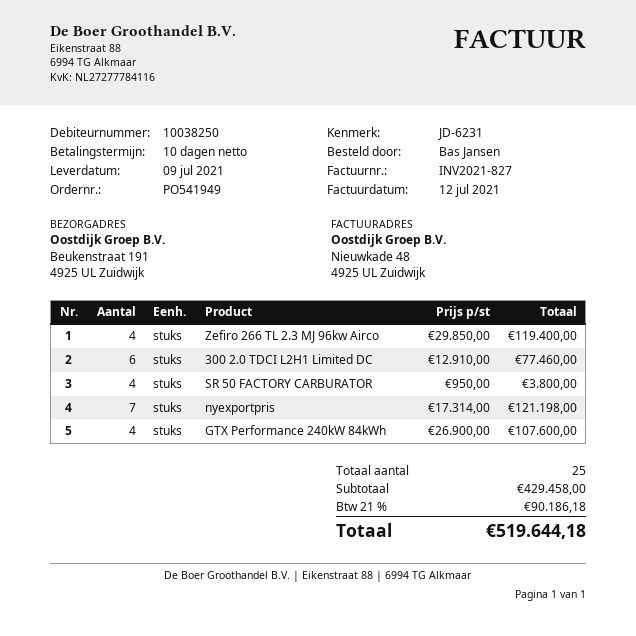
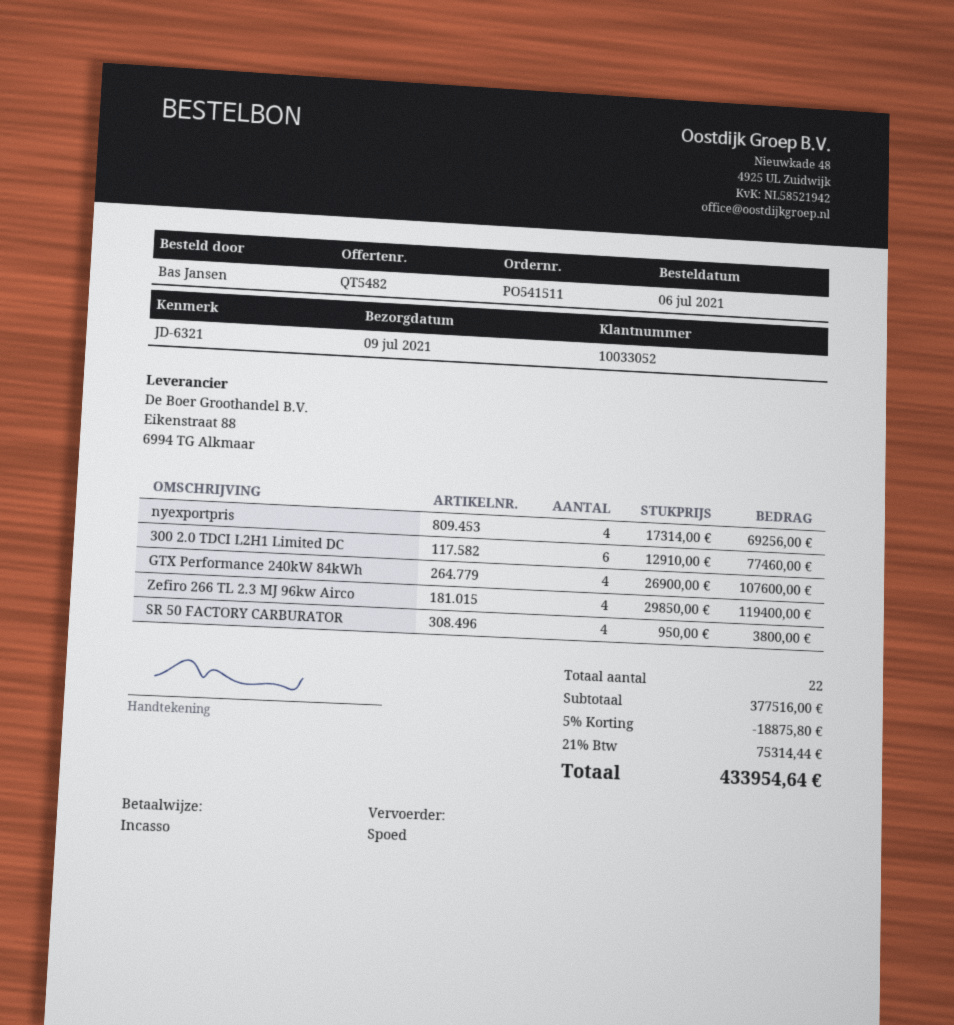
order number: PO541949 -> PO541511
customer number: 10038250 -> 10033052
reference: JD-6231 -> JD-6321
nyexportpris: 7 x 17314.00 = 121198.00 -> 4 x 17314.00 = 69256.00
total quantity: 25 -> 22
subtotal: 429458.00 -> 377516.00
discount: none -> 5% = 18875.80
tax: 21% = 90186.18 -> 21% = 75314.44
total: 519644.18 -> 433954.64

